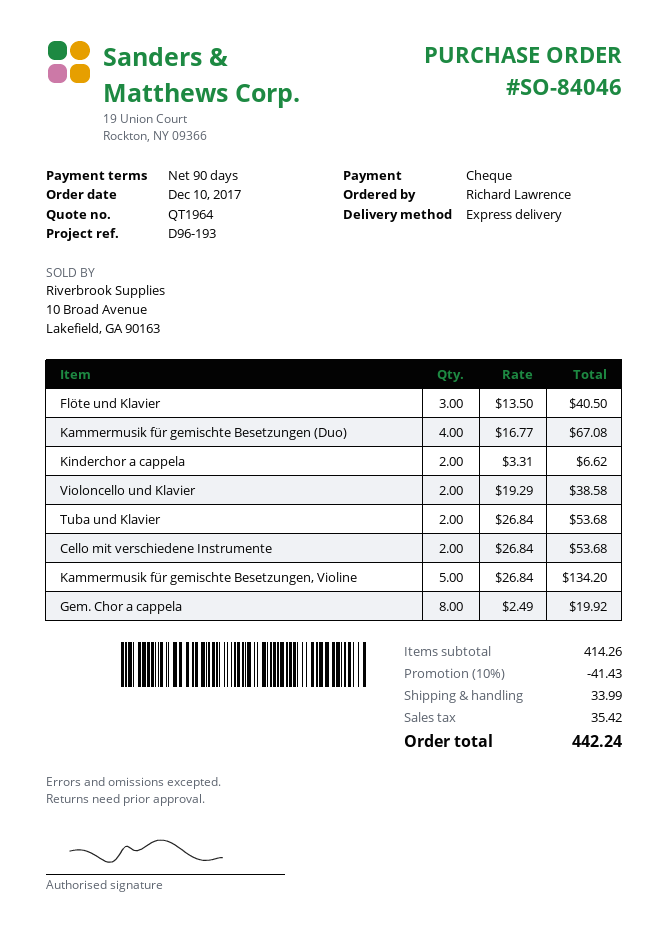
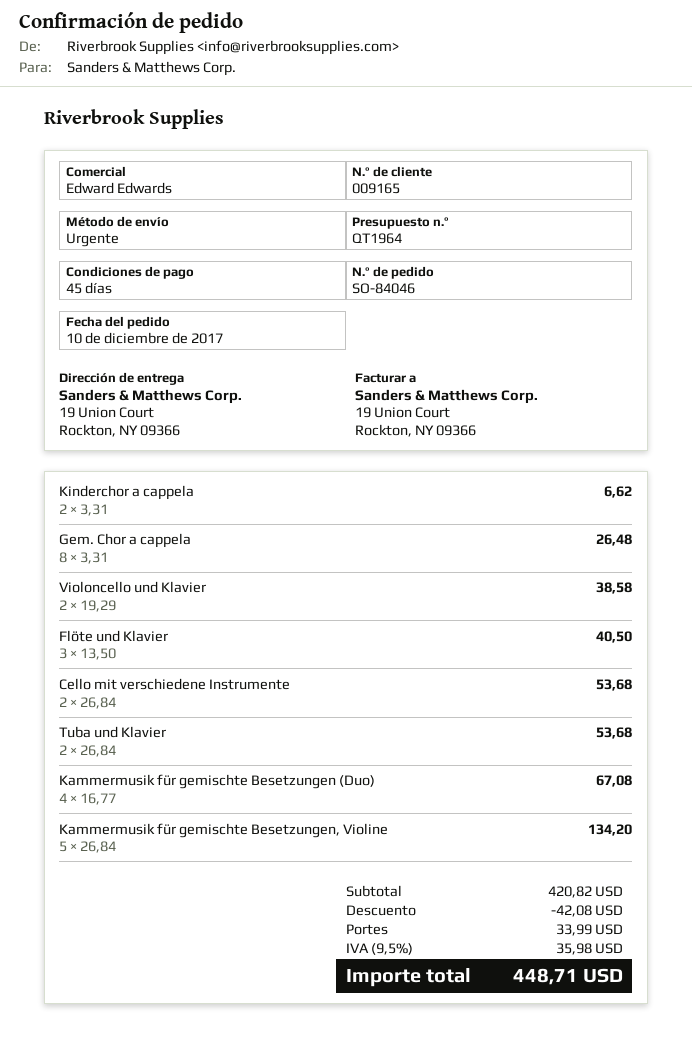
payment terms: 90 days -> 45 days
Gem. Chor a cappela: 8 x 2.49 = 19.92 -> 8 x 3.31 = 26.48
subtotal: 414.26 -> 420.82
discount: 41.43 -> 42.08
tax: 35.42 -> 35.98
total: 442.24 -> 448.71

